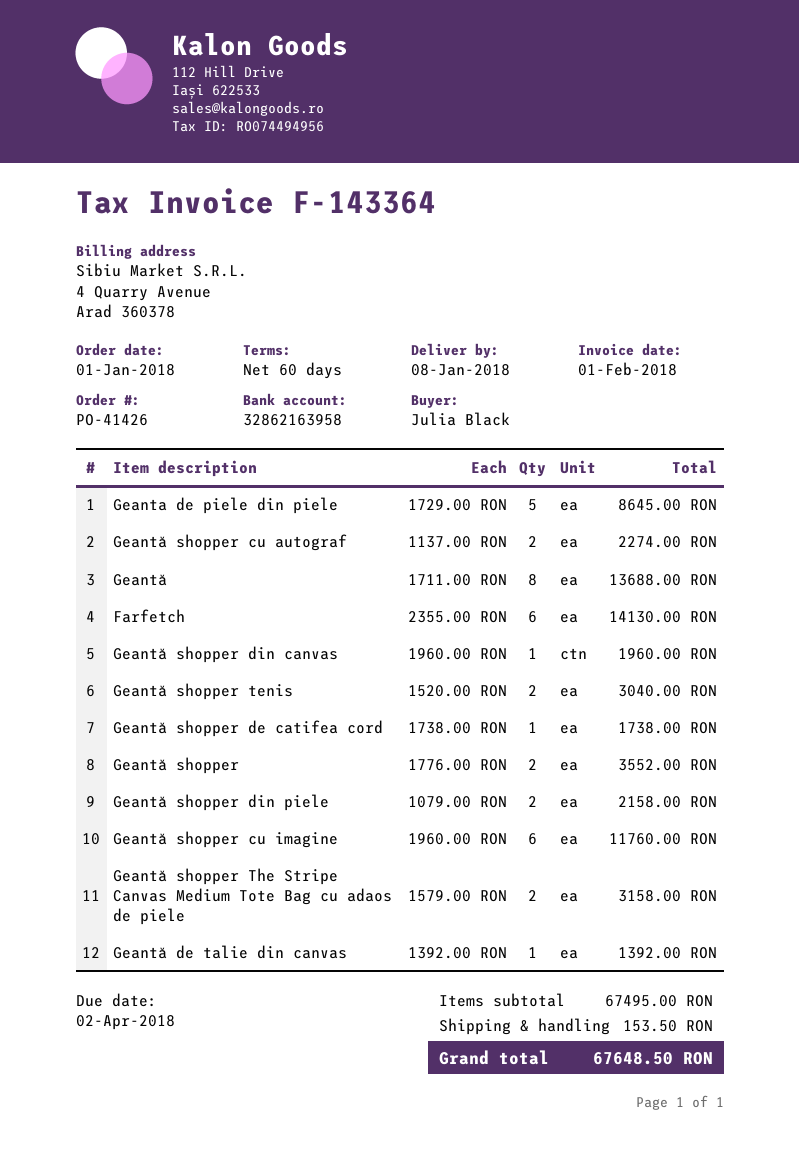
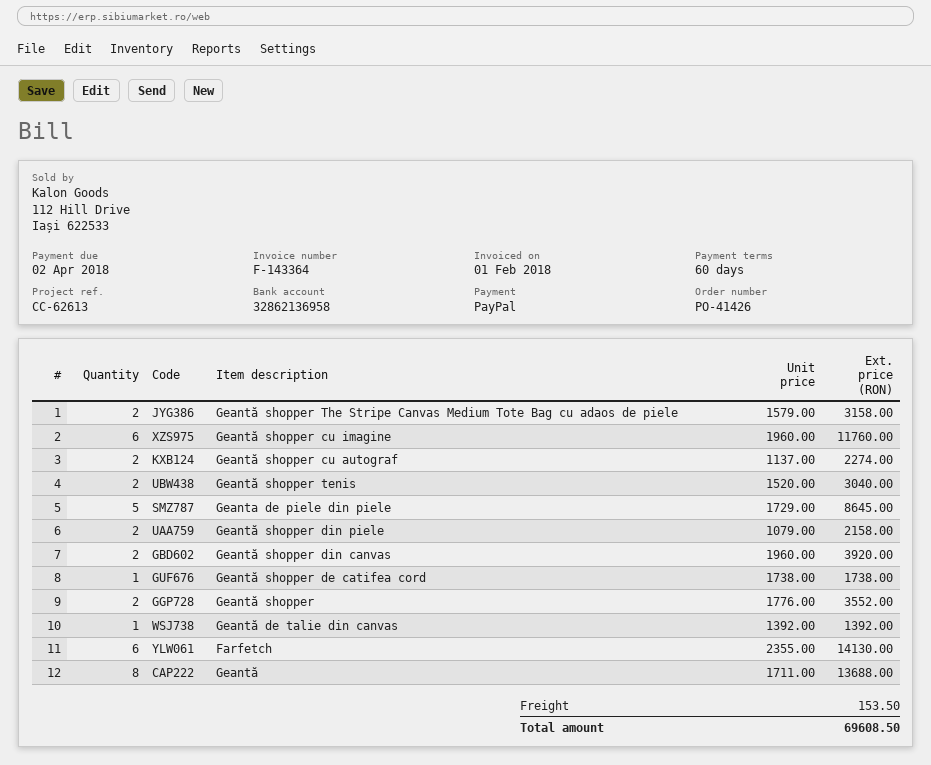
bank account: 32862163958 -> 32862136958
Geantă shopper din canvas: 1 x 1960.00 = 1960.00 -> 2 x 1960.00 = 3920.00
total: 67648.50 -> 69608.50

